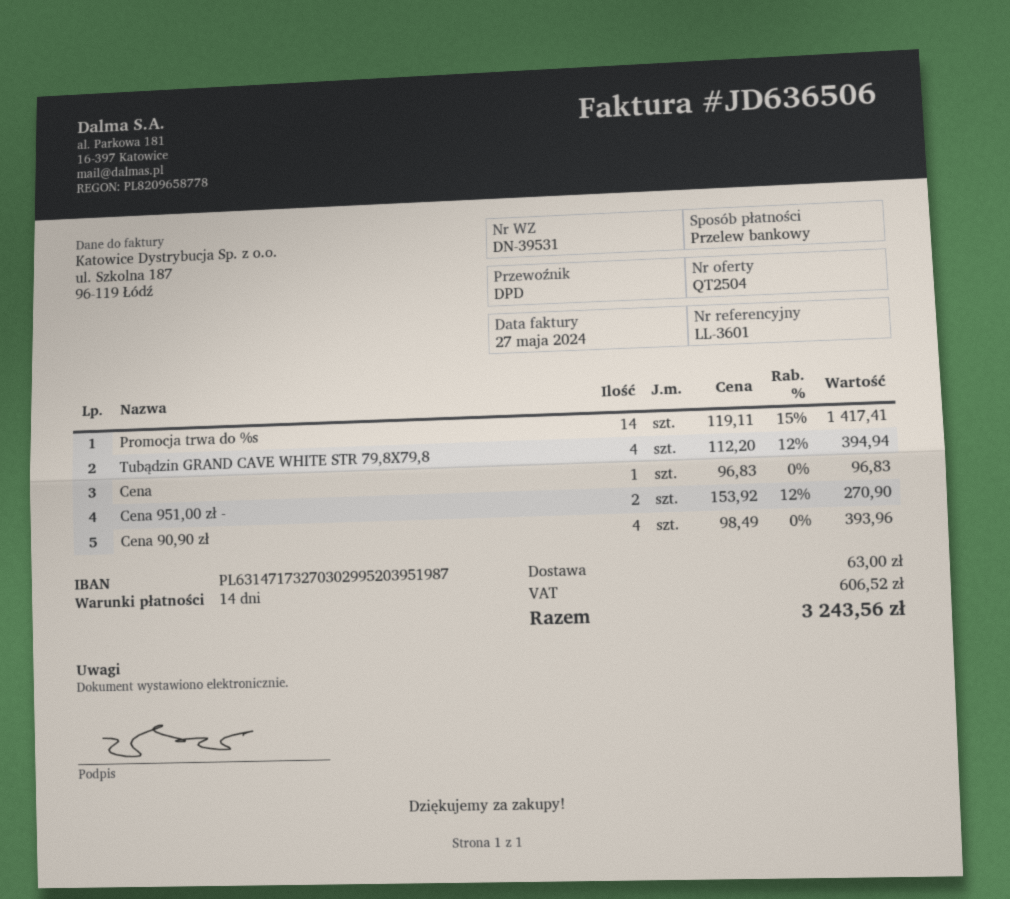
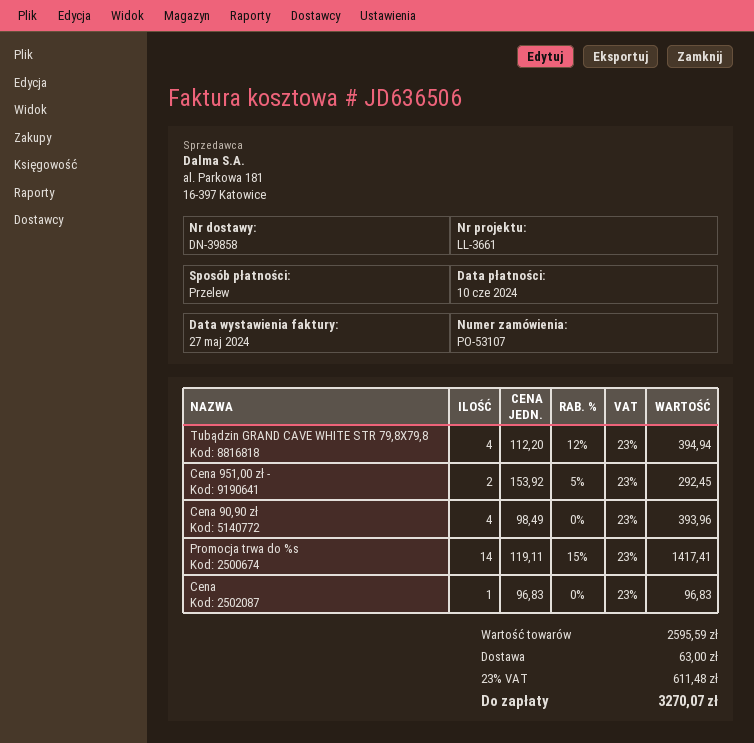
delivery note number: DN-39531 -> DN-39858
reference: LL-3601 -> LL-3661
Cena 951,00 zł -: 2 x 153.92 - 12% = 270.90 -> 2 x 153.92 - 5% = 292.45
tax: 606.52 -> 611.48
total: 3243.56 -> 3270.07

